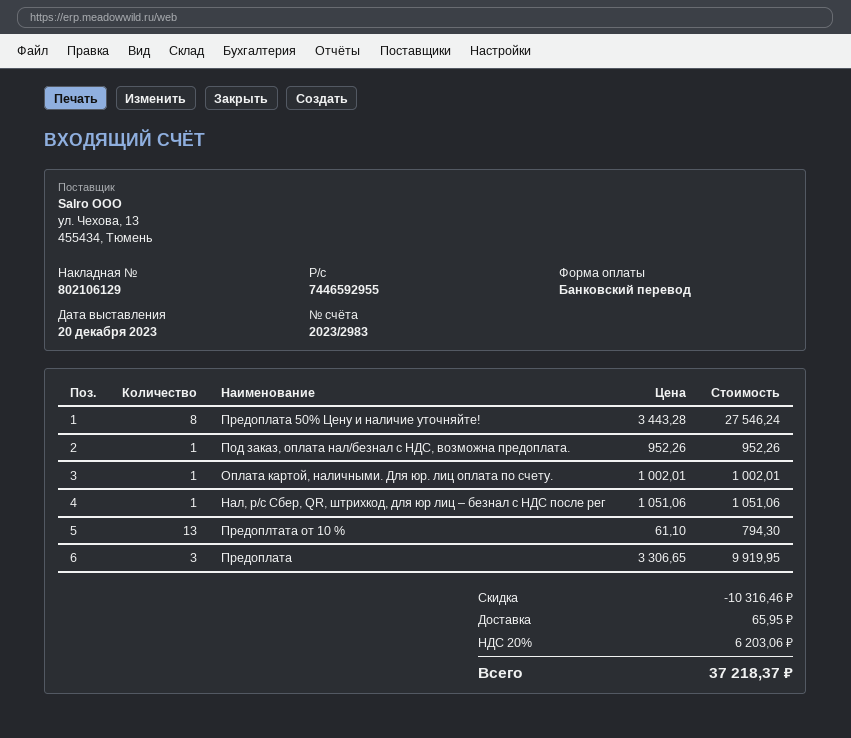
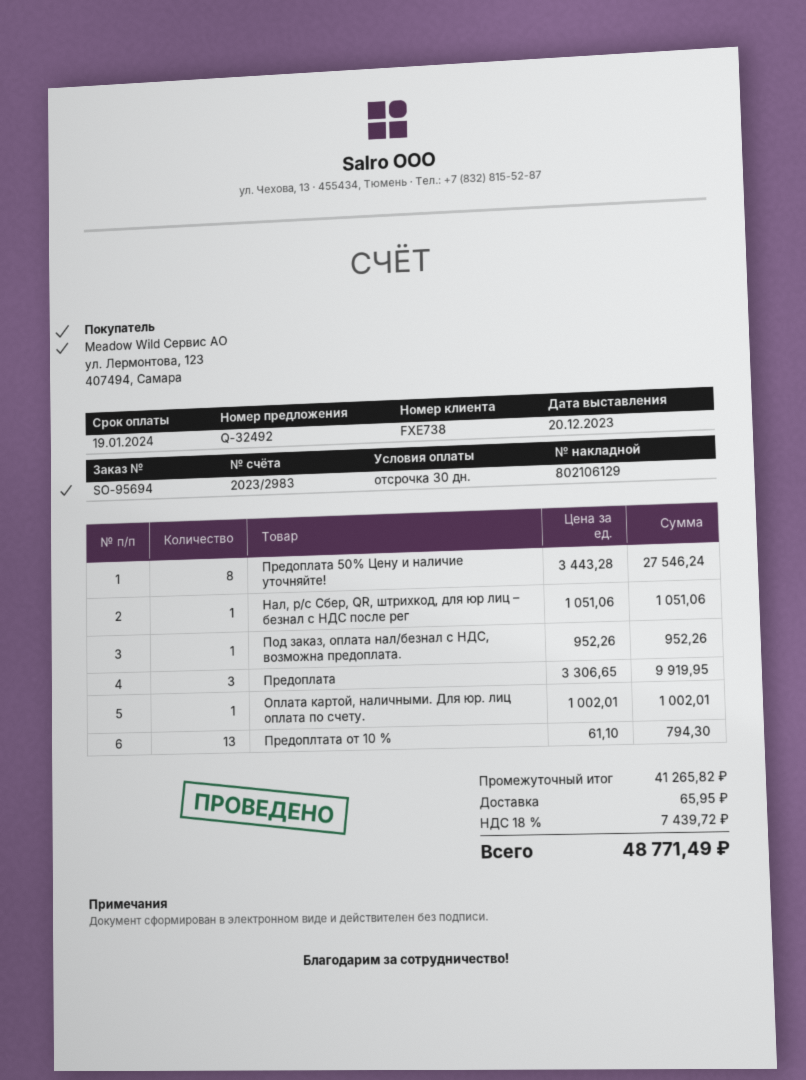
discount: 10316.46 -> none
tax: 20% = 6203.06 -> 18% = 7439.72
total: 37218.37 -> 48771.49

